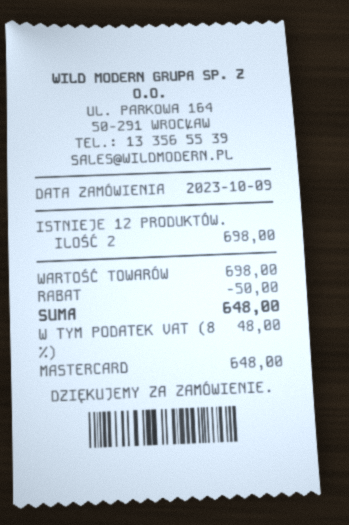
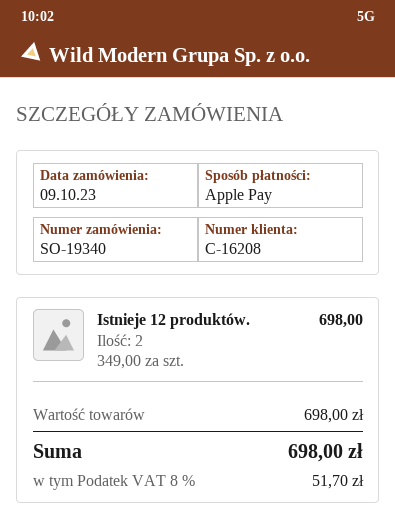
payment method: Mastercard -> Apple Pay
discount: 50.00 -> none
tax: 8% = 48.00 -> 8% = 51.70
total: 648.00 -> 698.00

